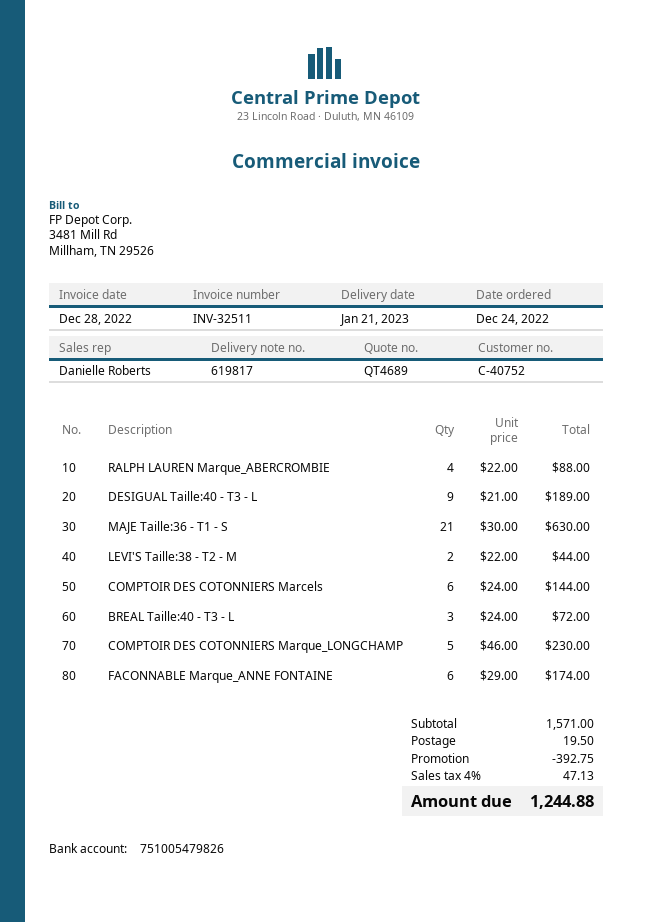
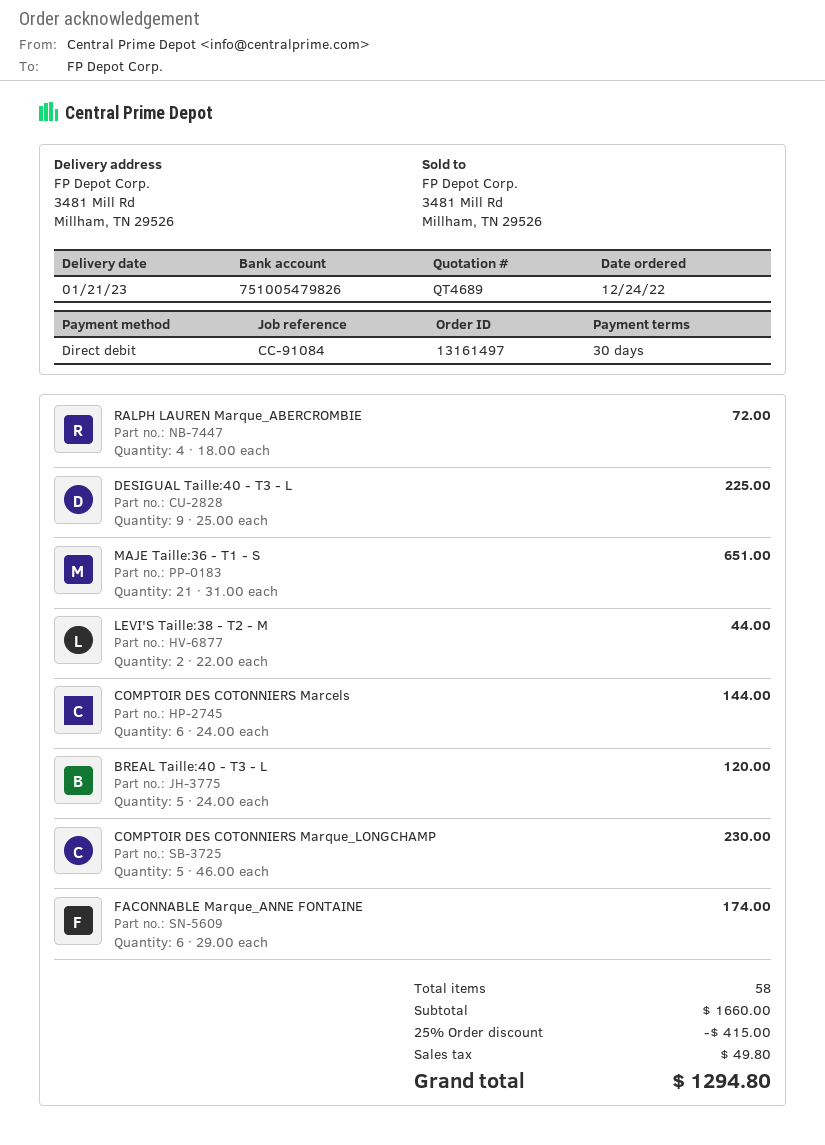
RALPH LAUREN Marque_ABERCROMBIE: 4 x 22.00 = 88.00 -> 4 x 18.00 = 72.00
DESIGUAL Taille:40 - T3 - L: 9 x 21.00 = 189.00 -> 9 x 25.00 = 225.00
MAJE Taille:36 - T1 - S: 21 x 30.00 = 630.00 -> 21 x 31.00 = 651.00
BREAL Taille:40 - T3 - L: 3 x 24.00 = 72.00 -> 5 x 24.00 = 120.00
subtotal: 1571.00 -> 1660.00
discount: 392.75 -> 415.00
shipping: 19.50 -> none
tax: 47.13 -> 49.80
total: 1244.88 -> 1294.80

